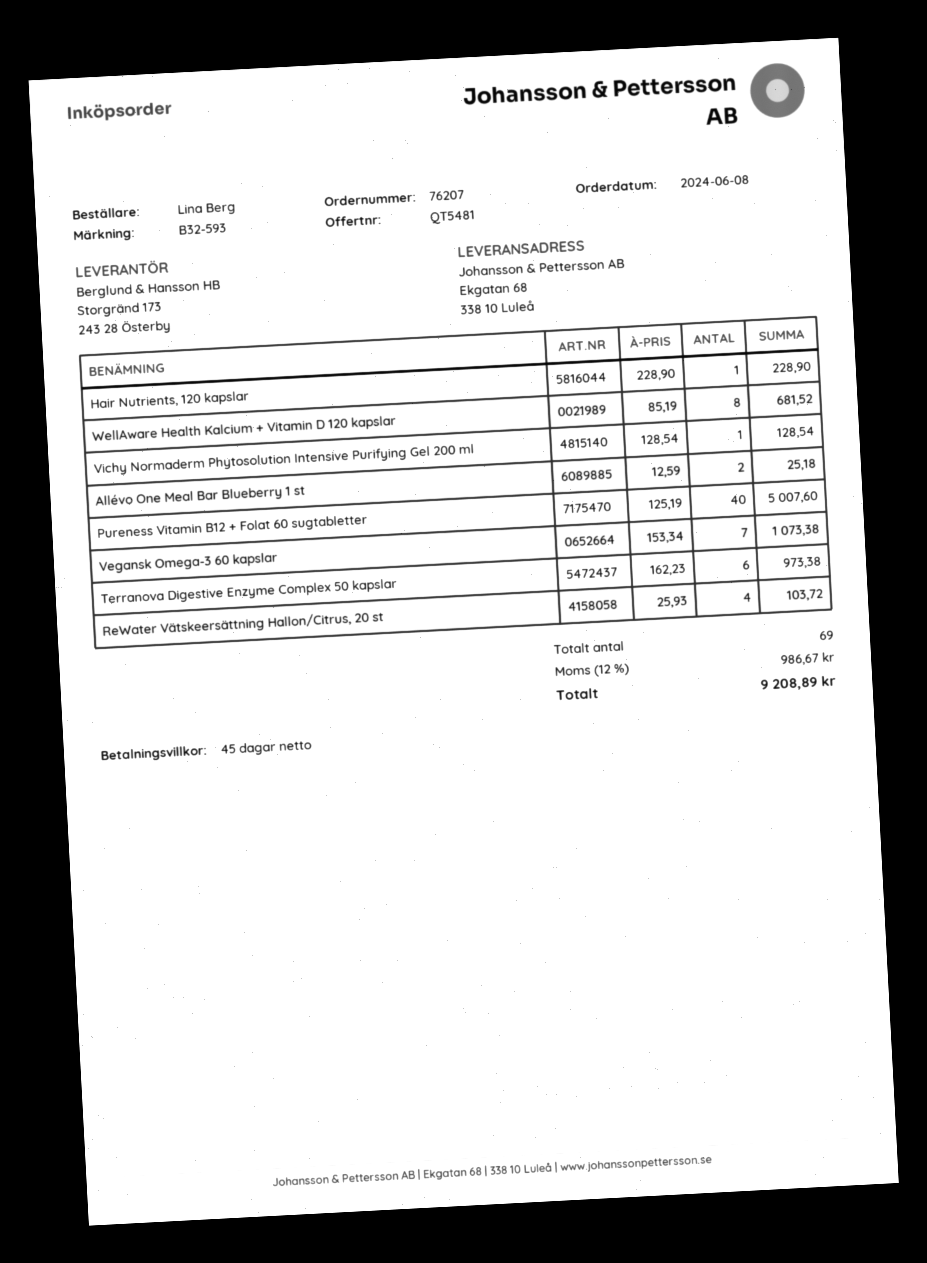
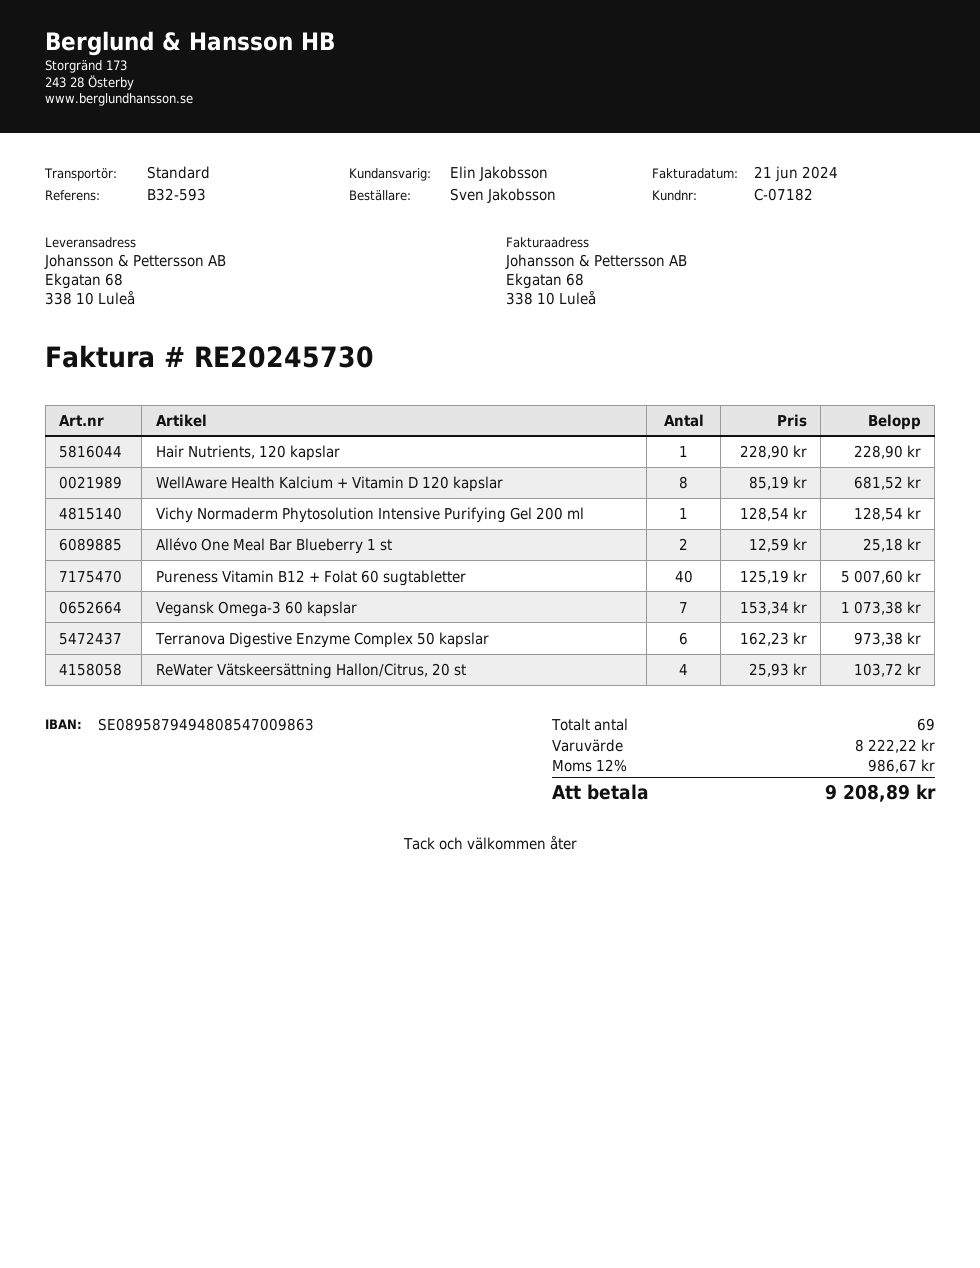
ordered by: Lina Berg -> Sven Jakobsson

